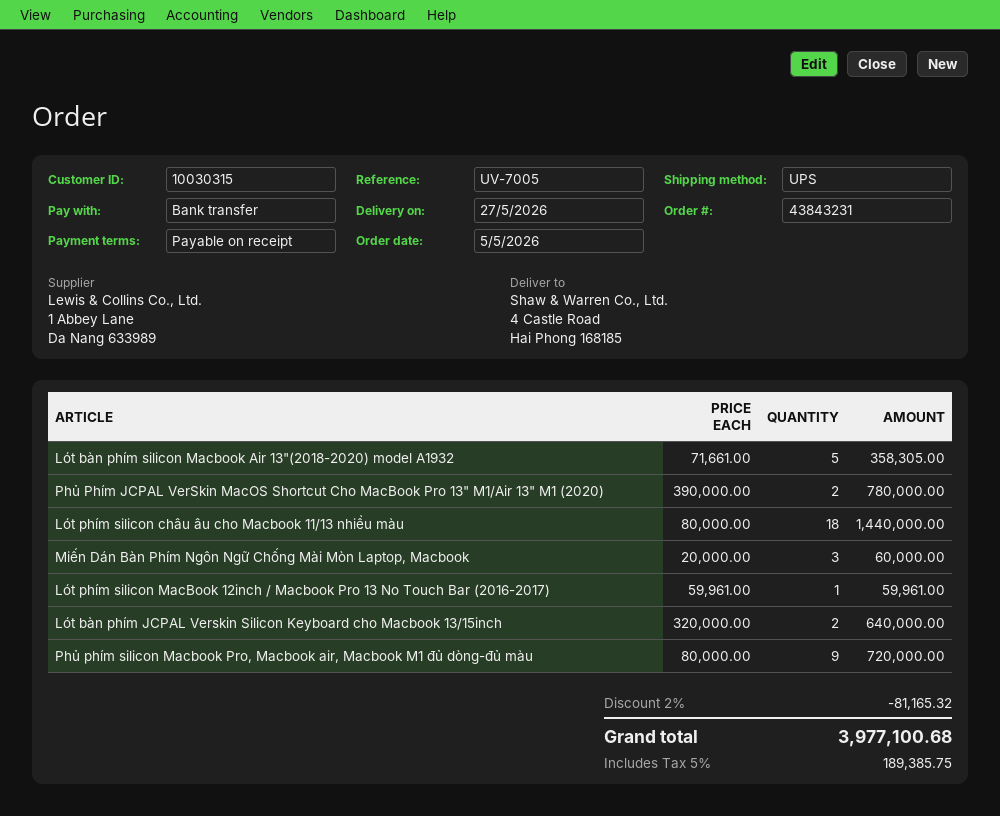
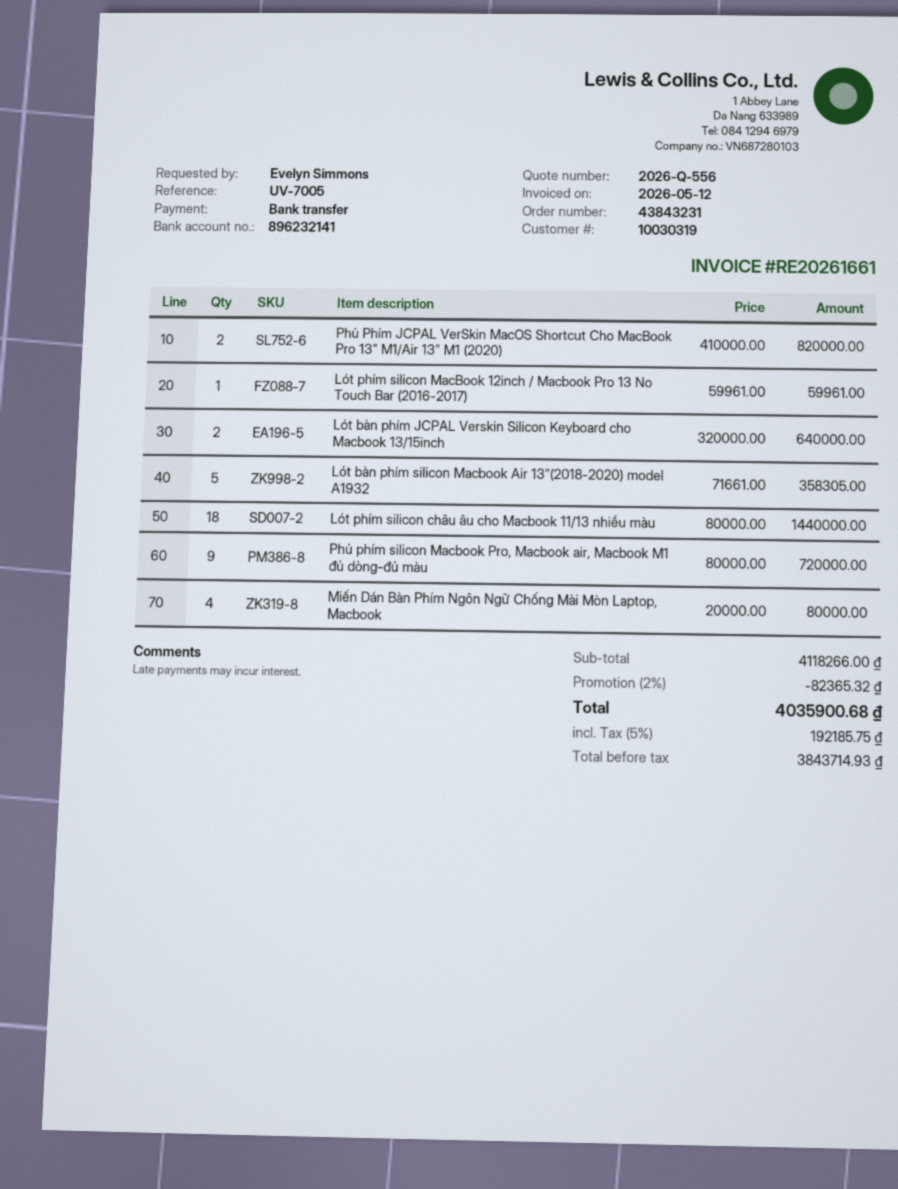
customer number: 10030315 -> 10030319
Phủ Phím JCPAL VerSkin MacOS Shortcut Cho MacBook Pro 13" M1/Air 13" M1 (2020): 2 x 390000.00 = 780000.00 -> 2 x 410000.00 = 820000.00
Miến Dán Bàn Phím Ngôn Ngữ Chống Mài Mòn Laptop, Macbook: 3 x 20000.00 = 60000.00 -> 4 x 20000.00 = 80000.00
discount: 2% = 81165.32 -> 2% = 82365.32
tax: 5% = 189385.75 -> 5% = 192185.75
total: 3977100.68 -> 4035900.68

